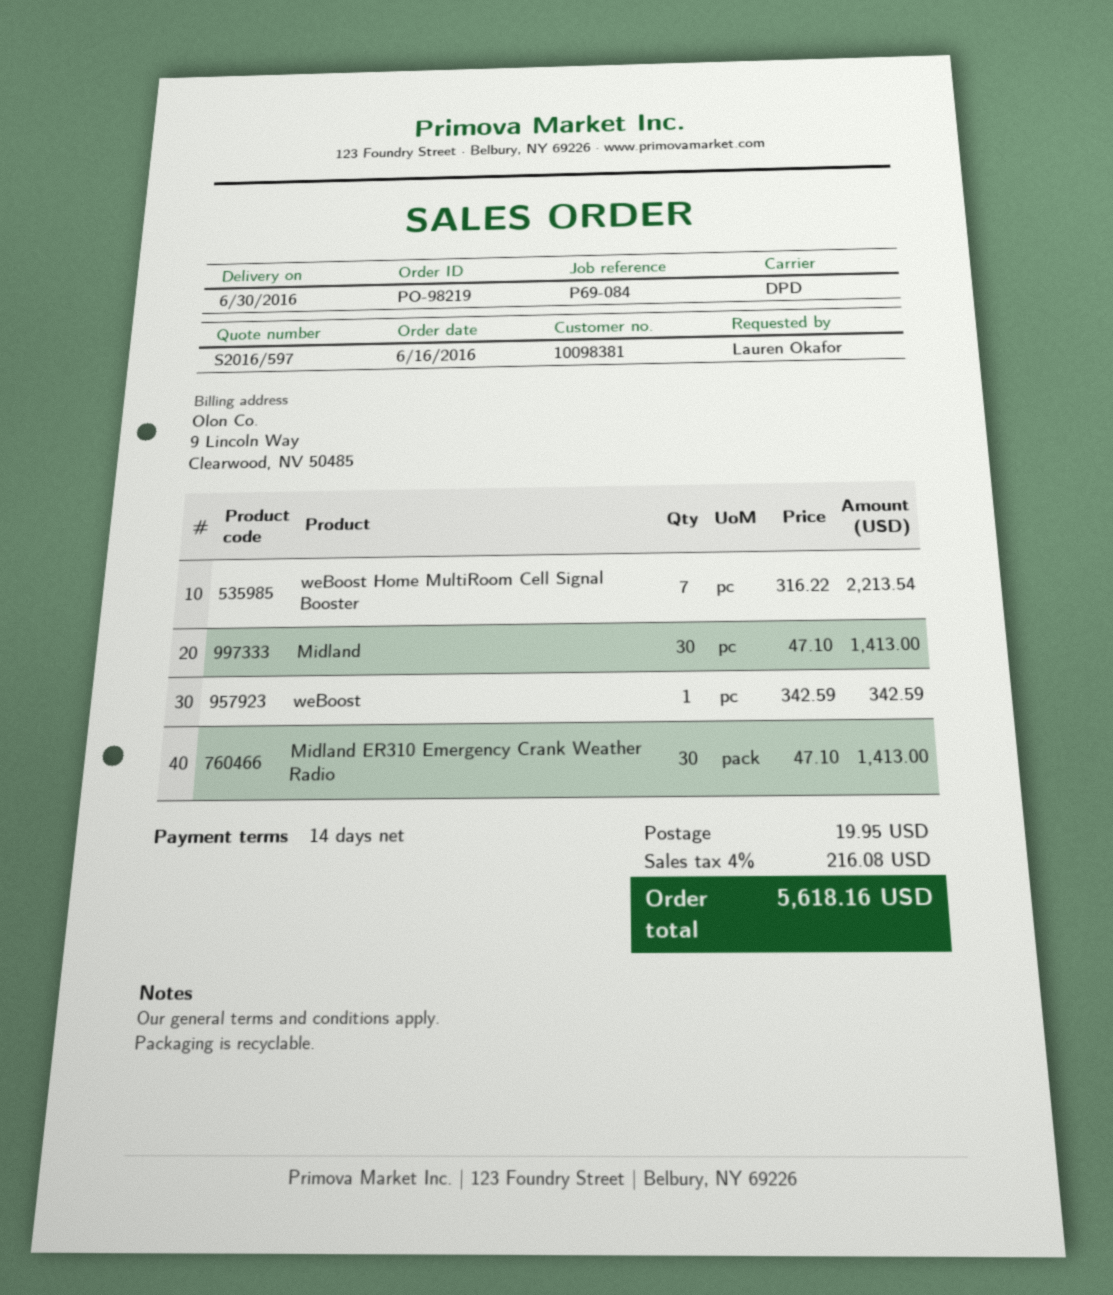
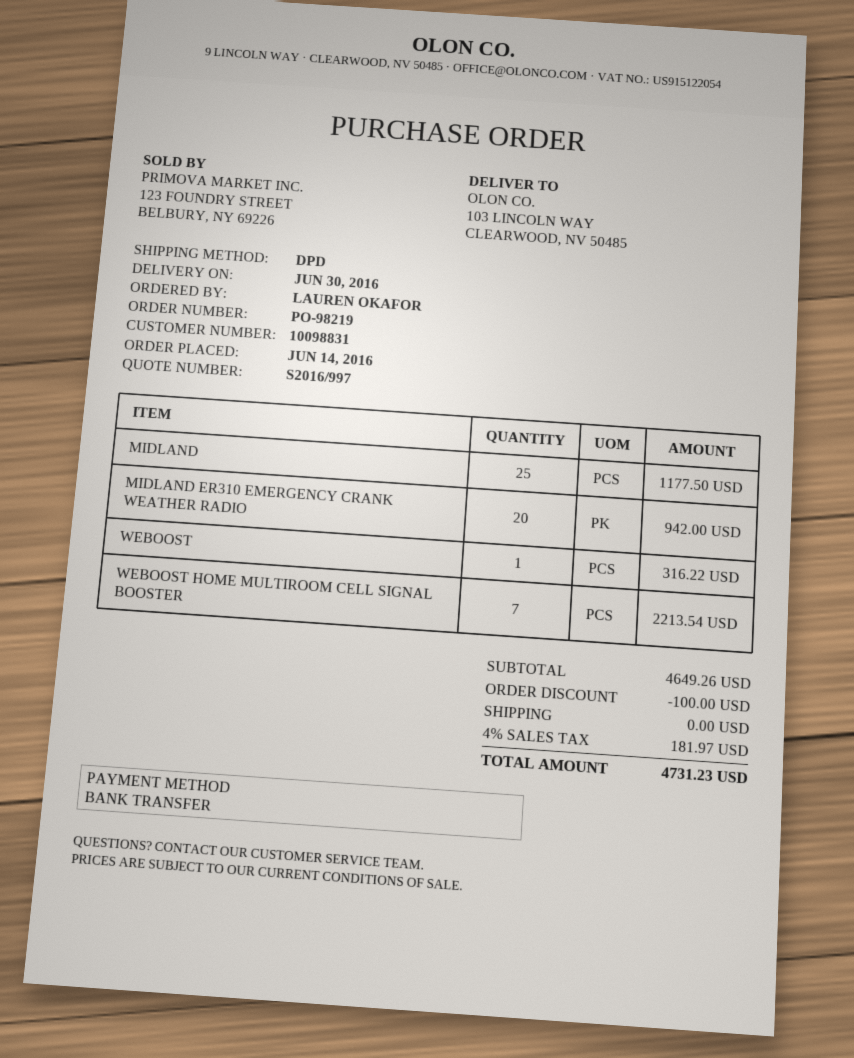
quote number: S2016/597 -> S2016/997
order date: 2016-06-16 -> 2016-06-14
customer number: 10098381 -> 10098831
Midland: 30 for 1413.00 -> 25 for 1177.50
weBoost: 1 for 342.59 -> 1 for 316.22
Midland ER310 Emergency Crank Weather Radio: 30 for 1413.00 -> 20 for 942.00
discount: none -> 100.00
shipping: 19.95 -> 0.00
tax: 4% = 216.08 -> 4% = 181.97
total: 5618.16 -> 4731.23

